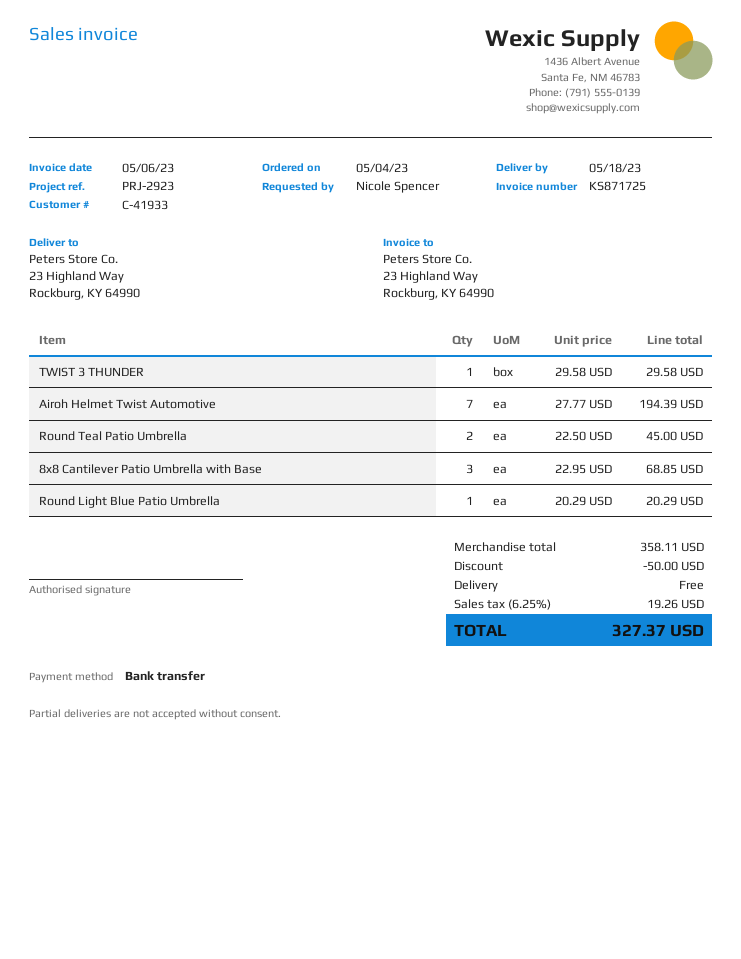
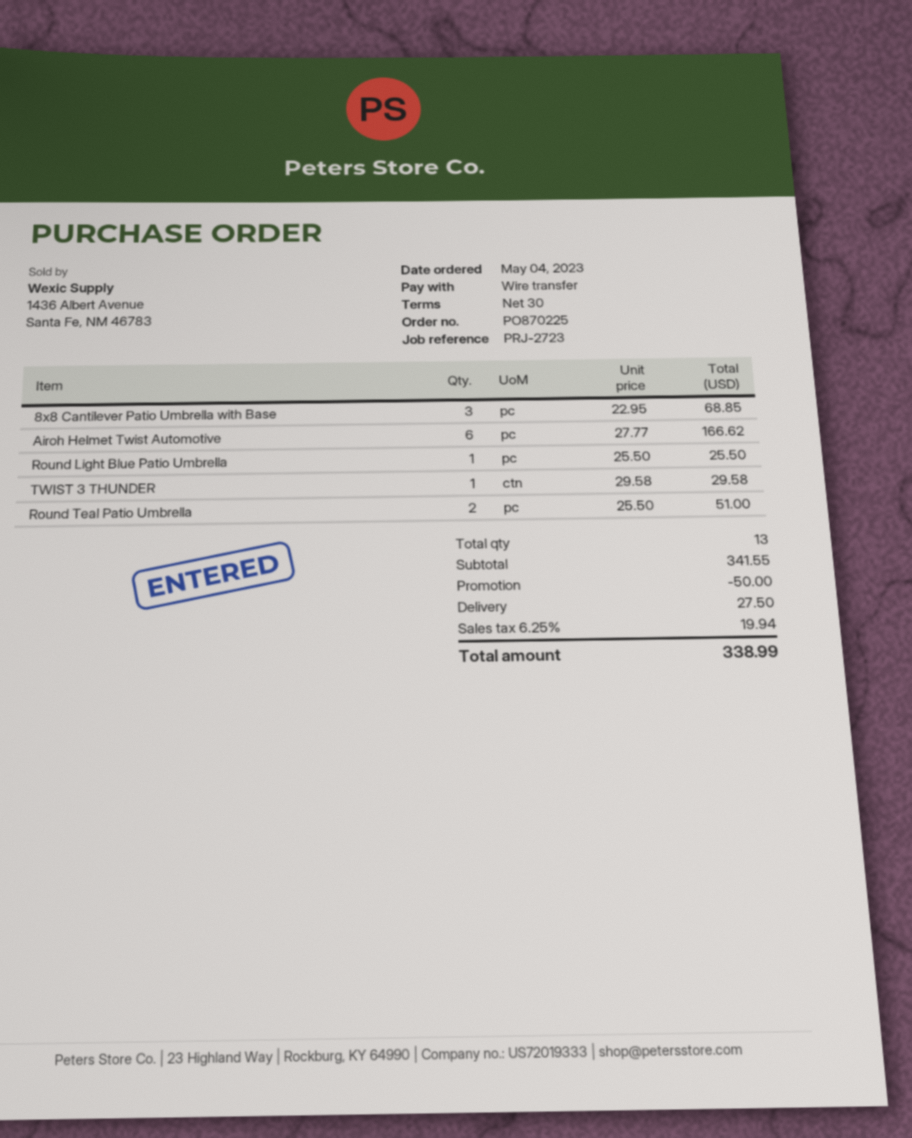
reference: PRJ-2923 -> PRJ-2723
Airoh Helmet Twist Automotive: 7 x 27.77 = 194.39 -> 6 x 27.77 = 166.62
Round Teal Patio Umbrella: 2 x 22.50 = 45.00 -> 2 x 25.50 = 51.00
Round Light Blue Patio Umbrella: 1 x 20.29 = 20.29 -> 1 x 25.50 = 25.50
subtotal: 358.11 -> 341.55
shipping: 0.00 -> 27.50
tax: 6.25% = 19.26 -> 6.25% = 19.94
total: 327.37 -> 338.99

